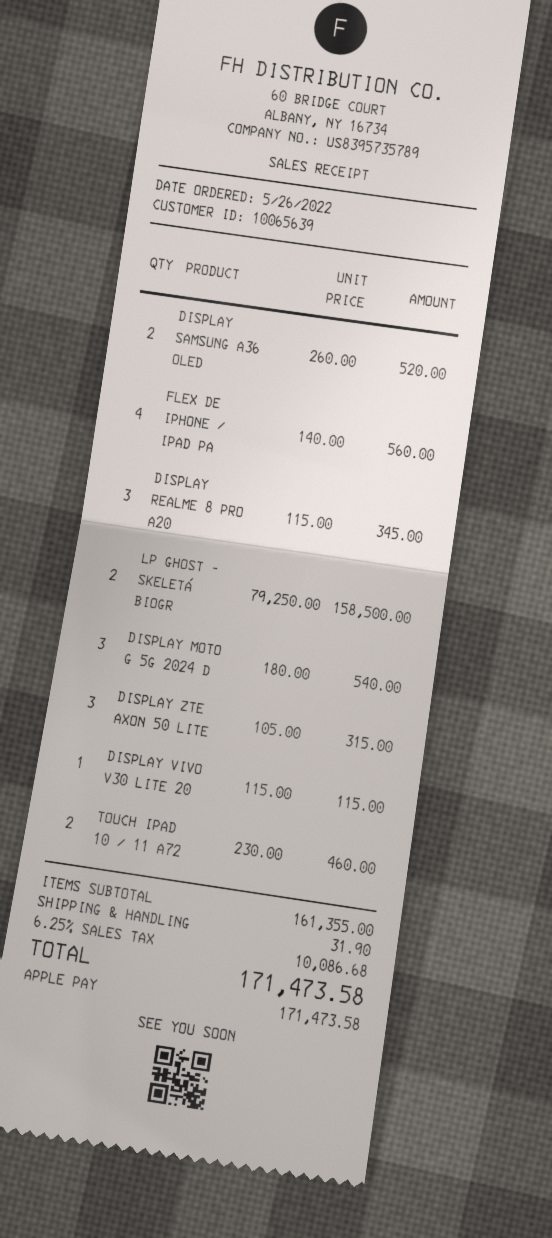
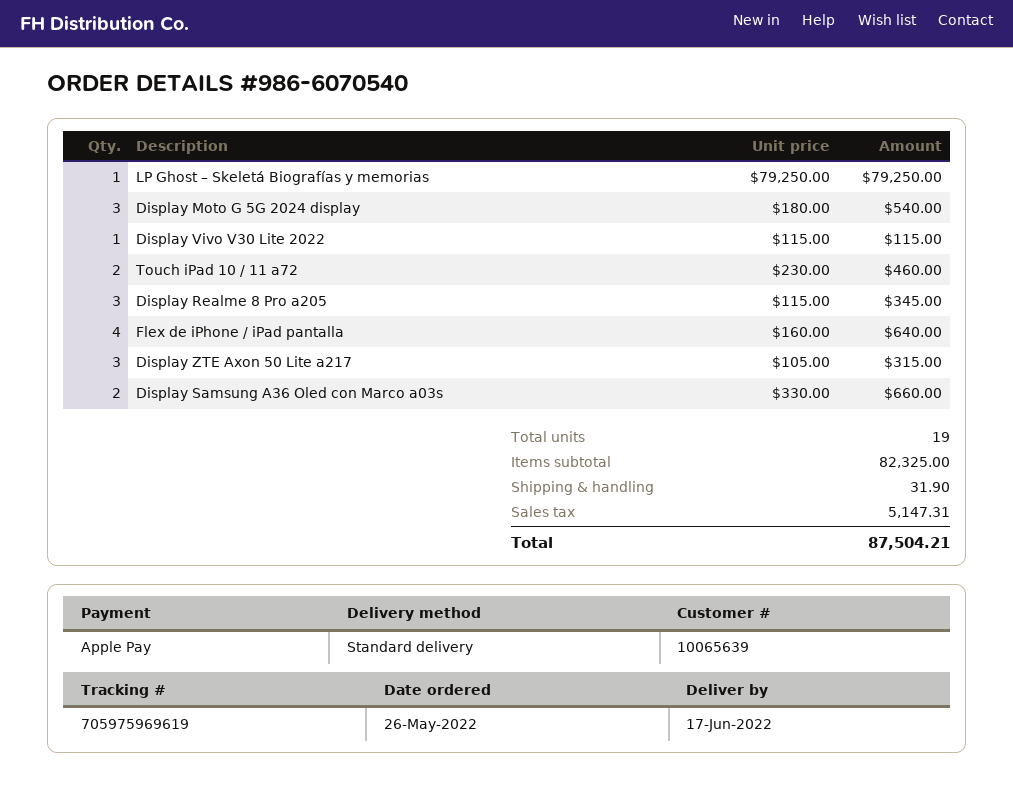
DISPLAY SAMSUNG A36 OLED: 2 x 260.00 = 520.00 -> 2 x 330.00 = 660.00
FLEX DE IPHONE / IPAD PA: 4 x 140.00 = 560.00 -> 4 x 160.00 = 640.00
LP GHOST – SKELETÁ BIOGR: 2 x 79250.00 = 158500.00 -> 1 x 79250.00 = 79250.00
subtotal: 161355.00 -> 82325.00
tax: 10086.68 -> 5147.31
total: 171473.58 -> 87504.21

